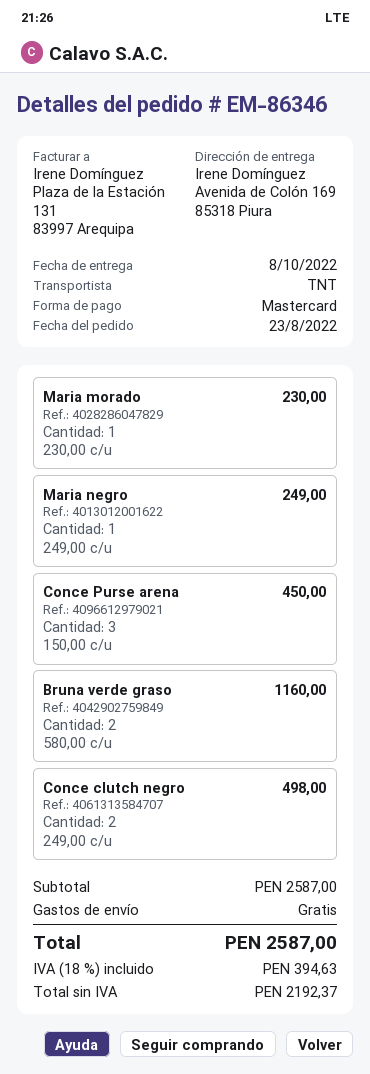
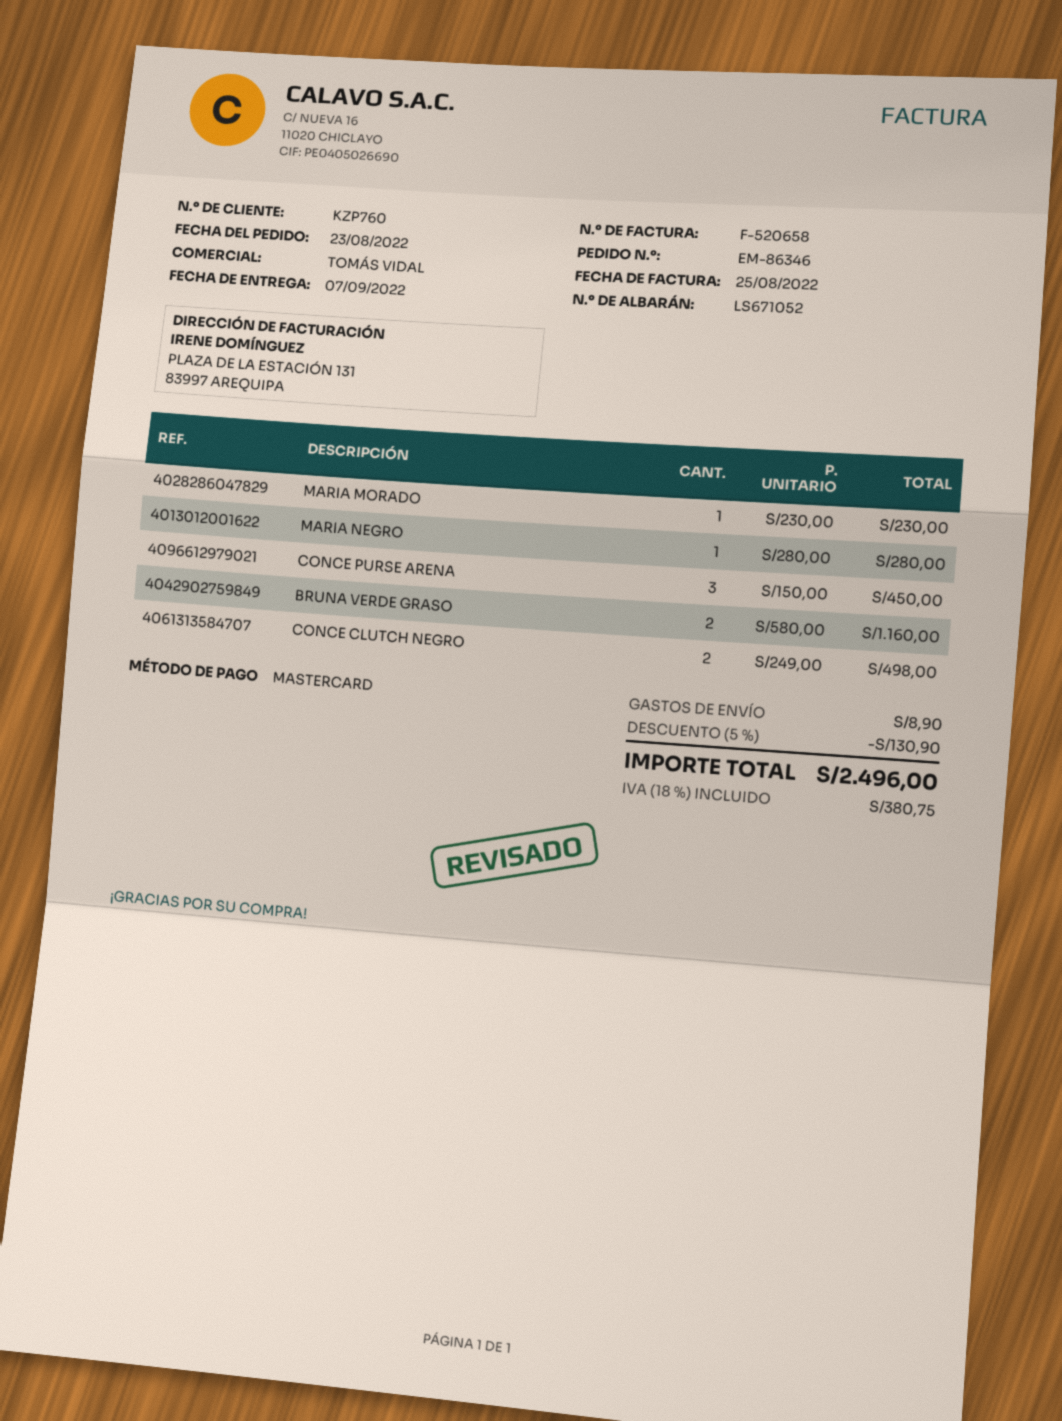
delivery date: 2022-10-08 -> 2022-09-07
Maria negro: 1 x 249.00 = 249.00 -> 1 x 280.00 = 280.00
discount: none -> 5% = 130.90
shipping: 0.00 -> 8.90
tax: 18% = 394.63 -> 18% = 380.75
total: 2587.00 -> 2496.00

